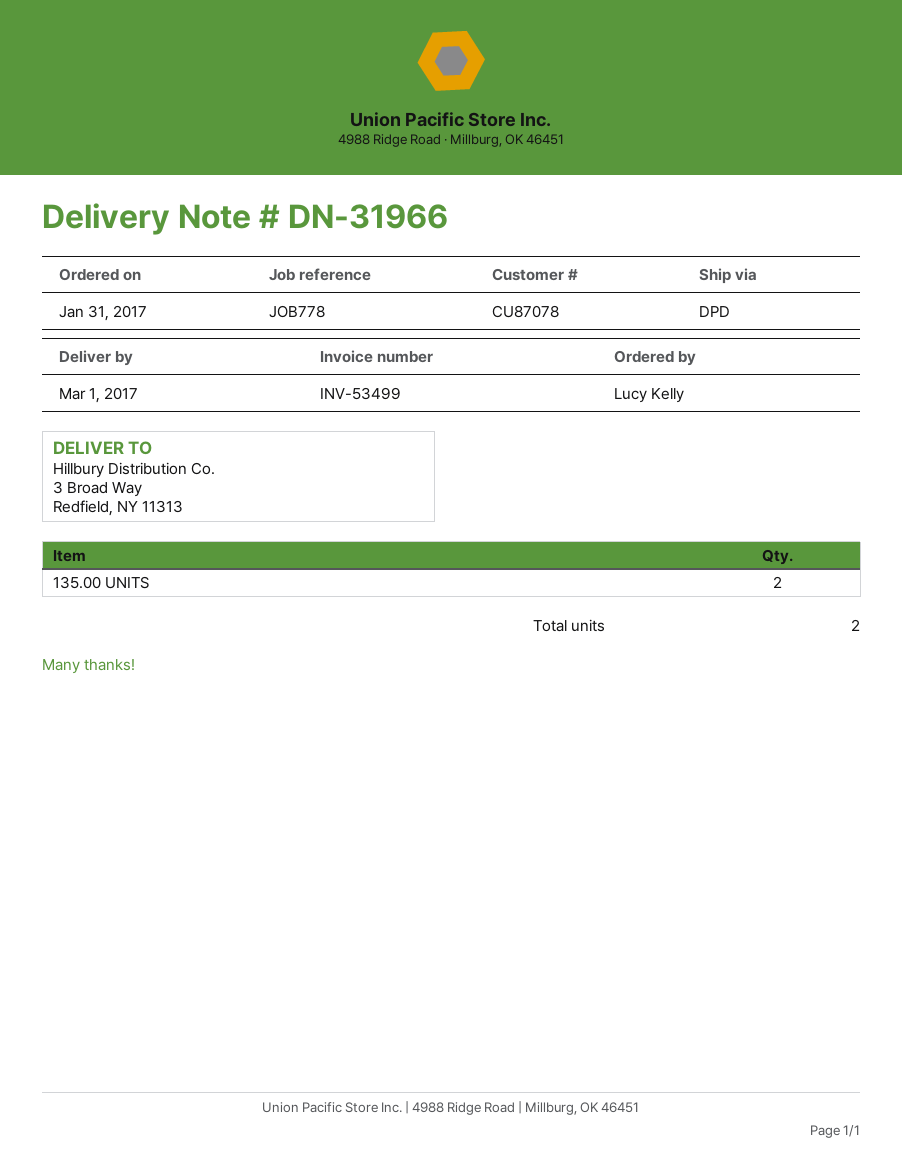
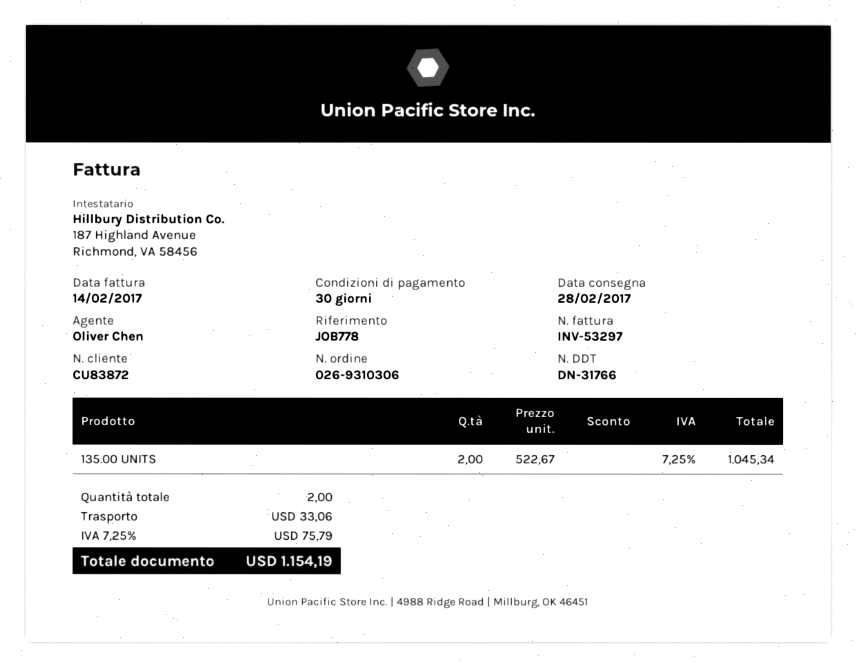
delivery note number: DN-31966 -> DN-31766
delivery date: 2017-03-01 -> 2017-02-28
invoice number: INV-53499 -> INV-53297
customer number: CU87078 -> CU83872

